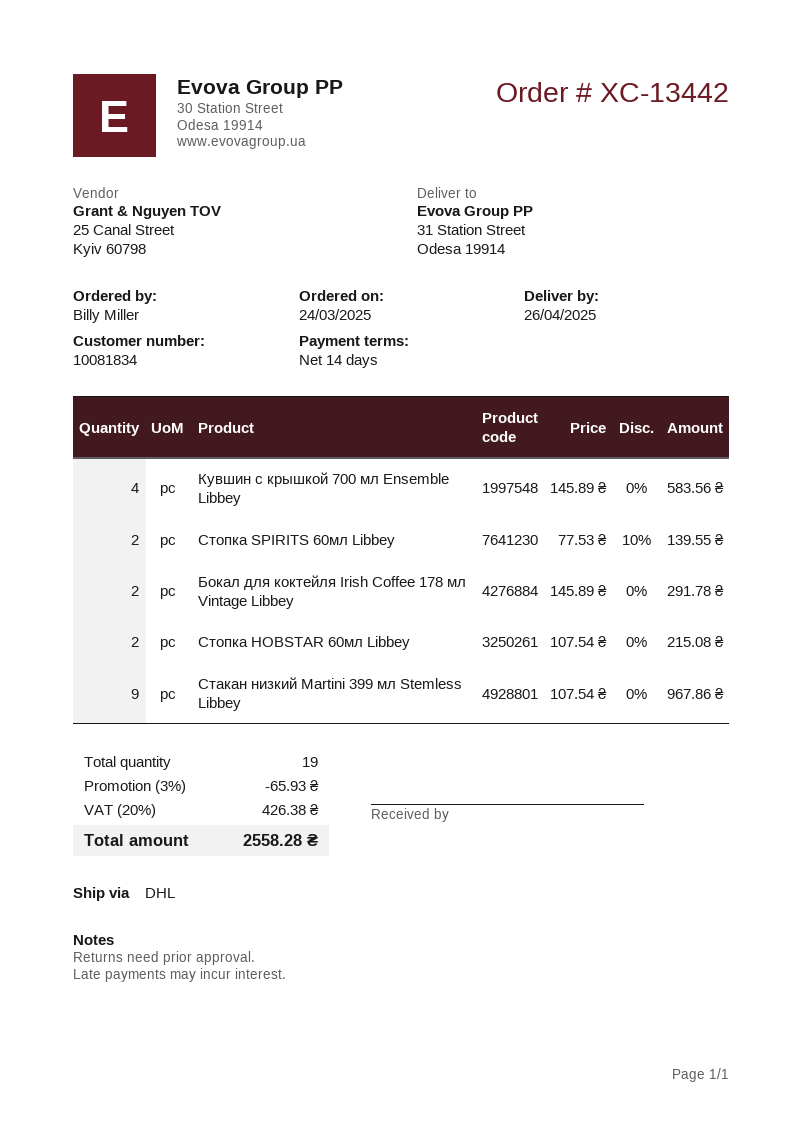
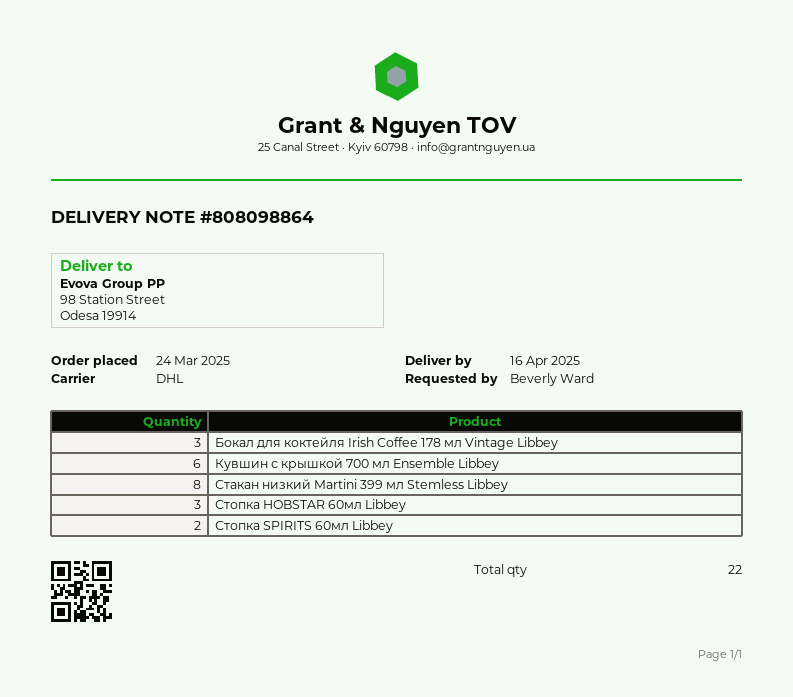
delivery date: 2025-04-26 -> 2025-04-16
ordered by: Billy Miller -> Beverly Ward
ship to: 31 Station Street, Odesa 19914 -> 98 Station Street, Odesa 19914
Кувшин с крышкой 700 мл Ensemble Libbey: 4 -> 6
Бокал для коктейля Irish Coffee 178 мл Vintage Libbey: 2 -> 3
Стопка HOBSTAR 60мл Libbey: 2 -> 3
Стакан низкий Martini 399 мл Stemless Libbey: 9 -> 8
total quantity: 19 -> 22

